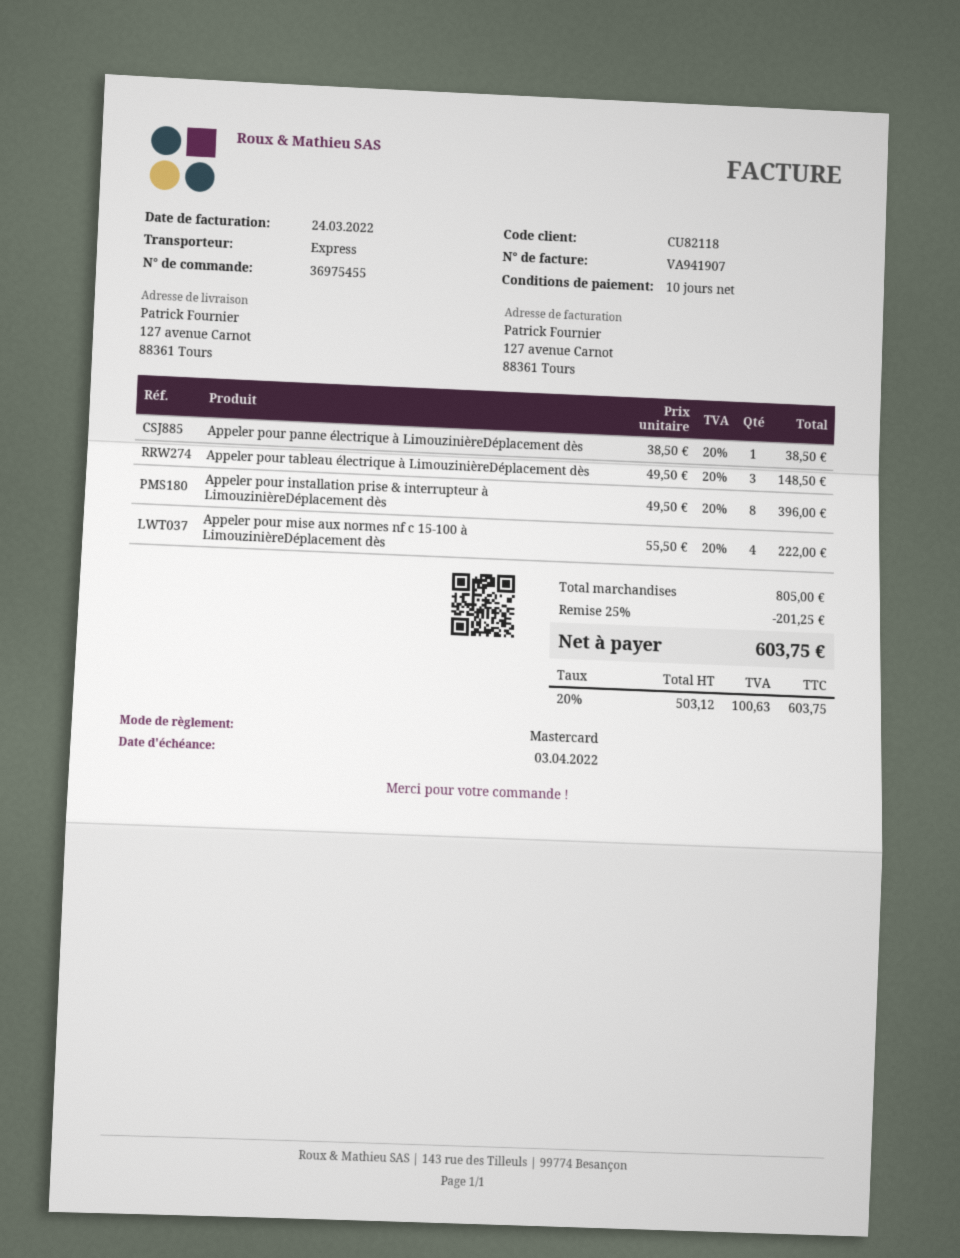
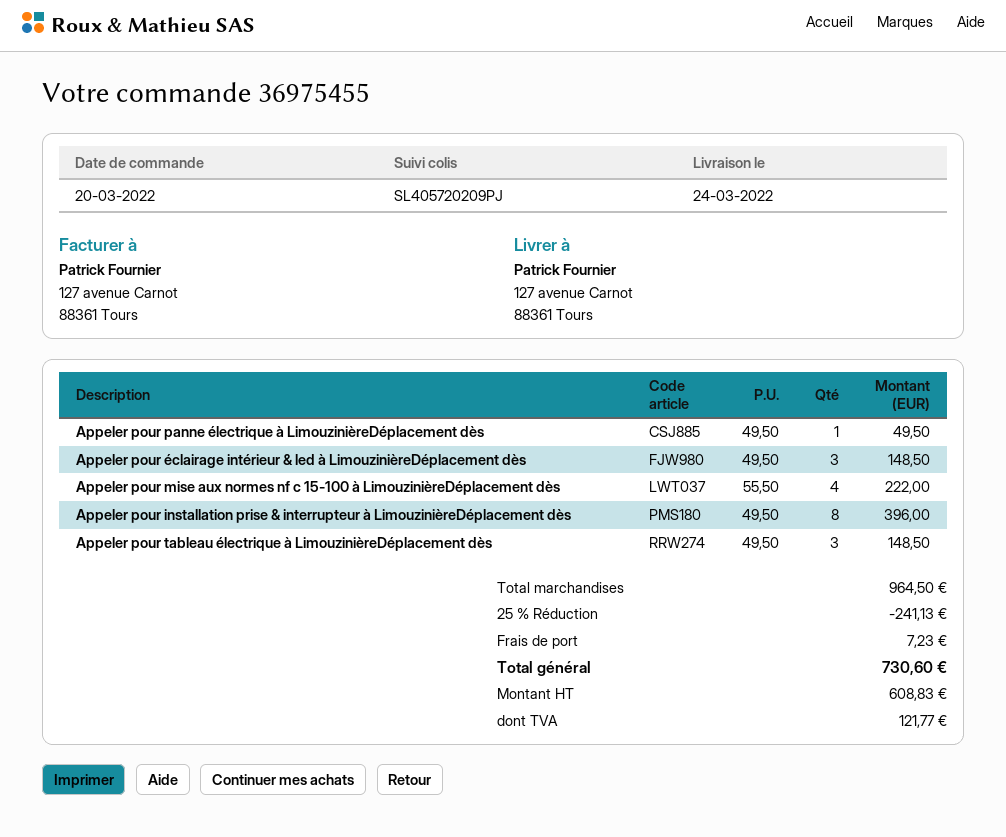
Appeler pour panne électrique à LimouzinièreDéplacement dès: 1 x 38.50 = 38.50 -> 1 x 49.50 = 49.50
Appeler pour éclairage intérieur & led à LimouzinièreDéplacement dès: none -> 3 x 49.50 = 148.50
subtotal: 805.00 -> 964.50
discount: 25% = 201.25 -> 25% = 241.13
shipping: none -> 7.23
net: 503.12 -> 608.83
tax: 100.63 -> 121.77
total: 603.75 -> 730.60

